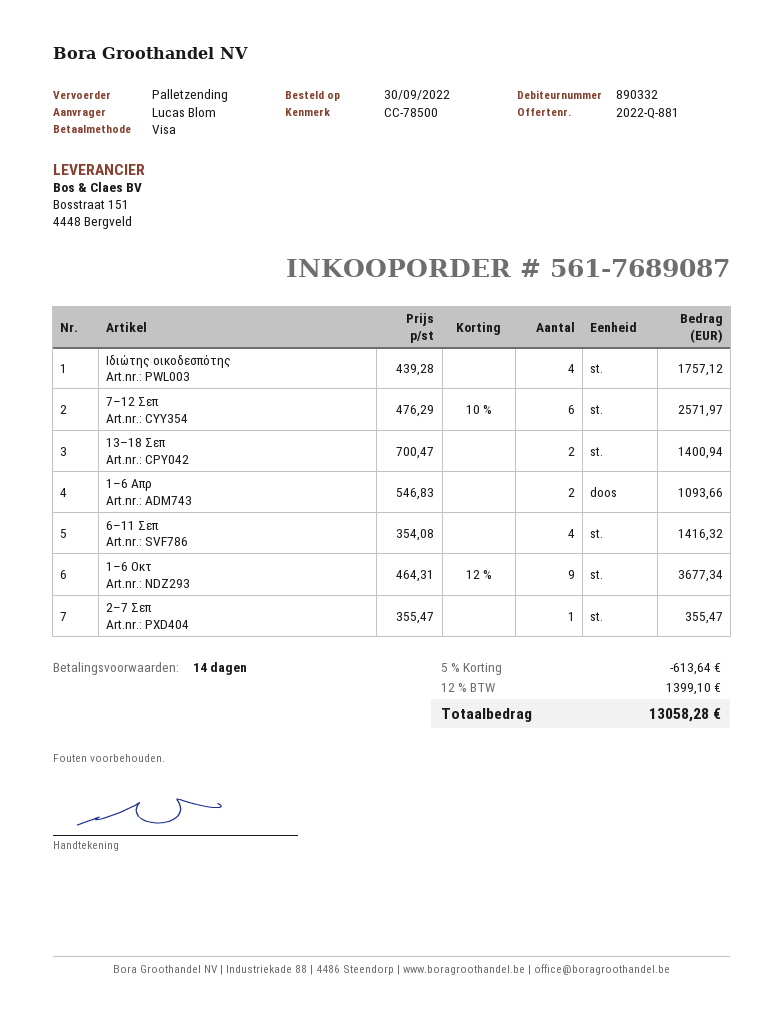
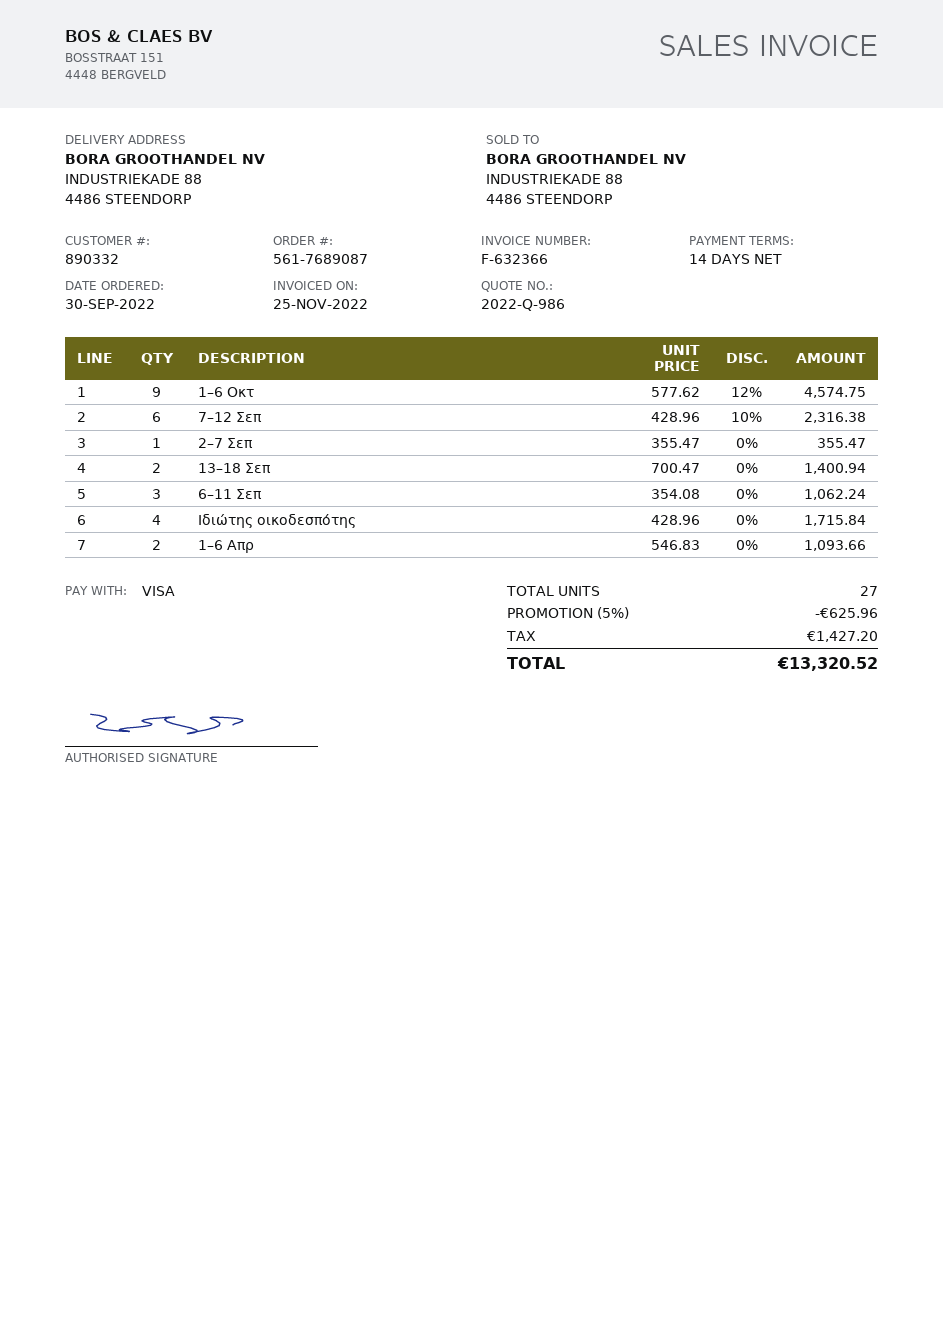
quote number: 2022-Q-881 -> 2022-Q-986
Ιδιώτης οικοδεσπότης: 4 x 439.28 = 1757.12 -> 4 x 428.96 = 1715.84
7–12 Σεπ: 6 x 476.29 - 10% = 2571.97 -> 6 x 428.96 - 10% = 2316.38
6–11 Σεπ: 4 x 354.08 = 1416.32 -> 3 x 354.08 = 1062.24
1–6 Οκτ: 9 x 464.31 - 12% = 3677.34 -> 9 x 577.62 - 12% = 4574.75
discount: 5% = 613.64 -> 5% = 625.96
tax: 1399.10 -> 1427.20
total: 13058.28 -> 13320.52

